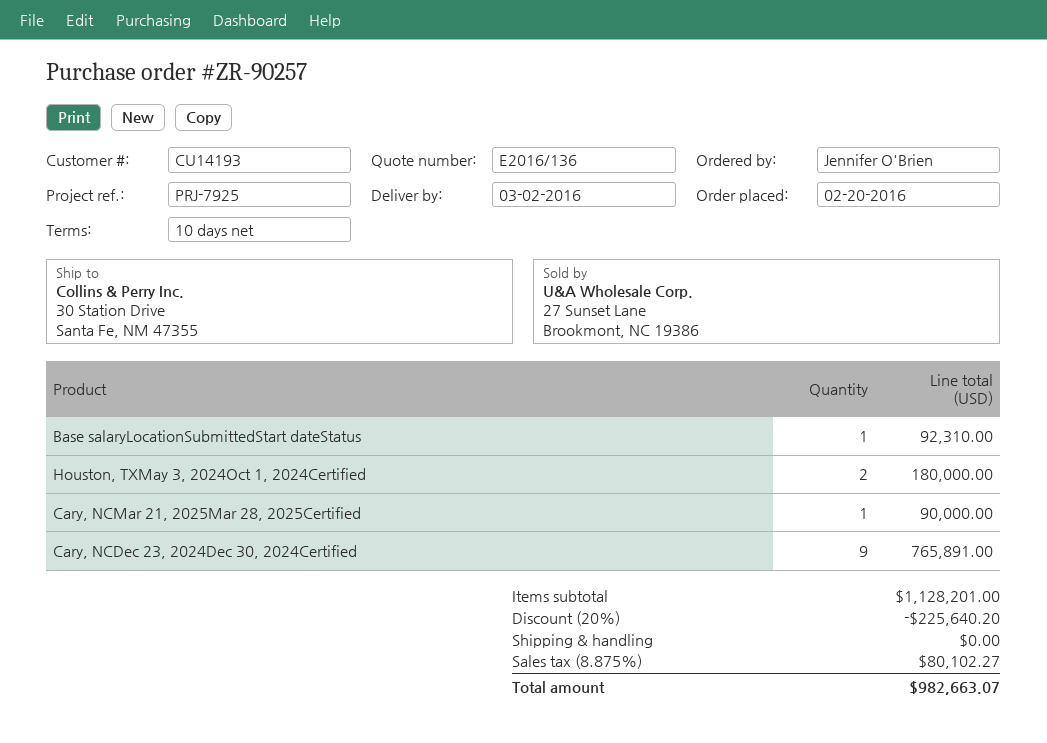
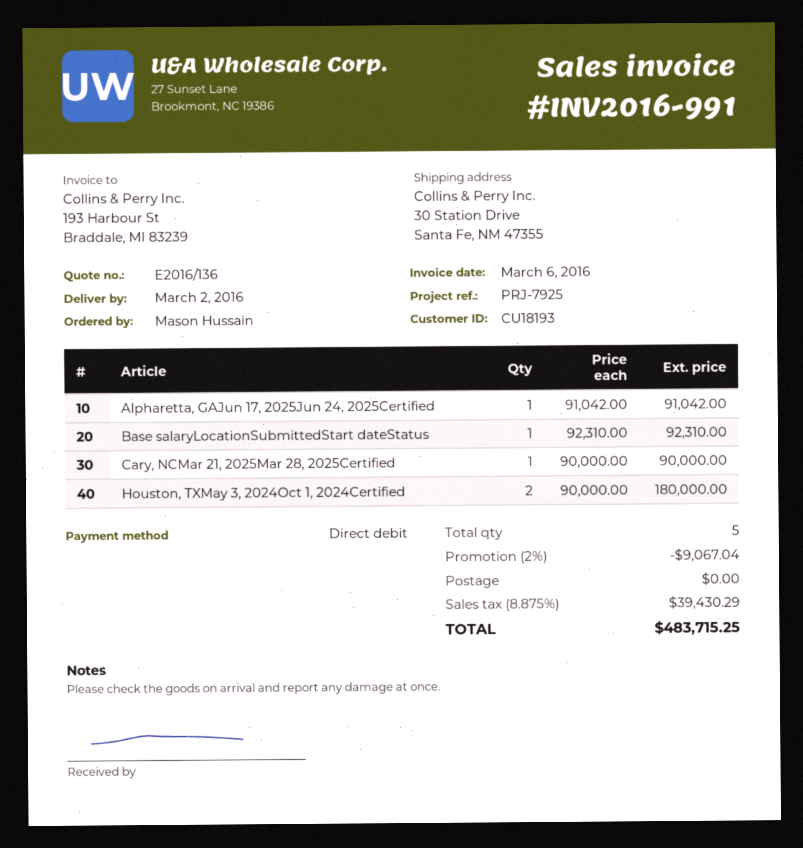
customer number: CU14193 -> CU18193
ordered by: Jennifer O'Brien -> Mason Hussain
Cary, NCDec 23, 2024Dec 30, 2024Certified: 9 for 765891.00 -> none
Alpharetta, GAJun 17, 2025Jun 24, 2025Certified: none -> 1 for 91042.00
discount: 20% = 225640.20 -> 2% = 9067.04
tax: 8.875% = 80102.27 -> 8.875% = 39430.29
total: 982663.07 -> 483715.25

